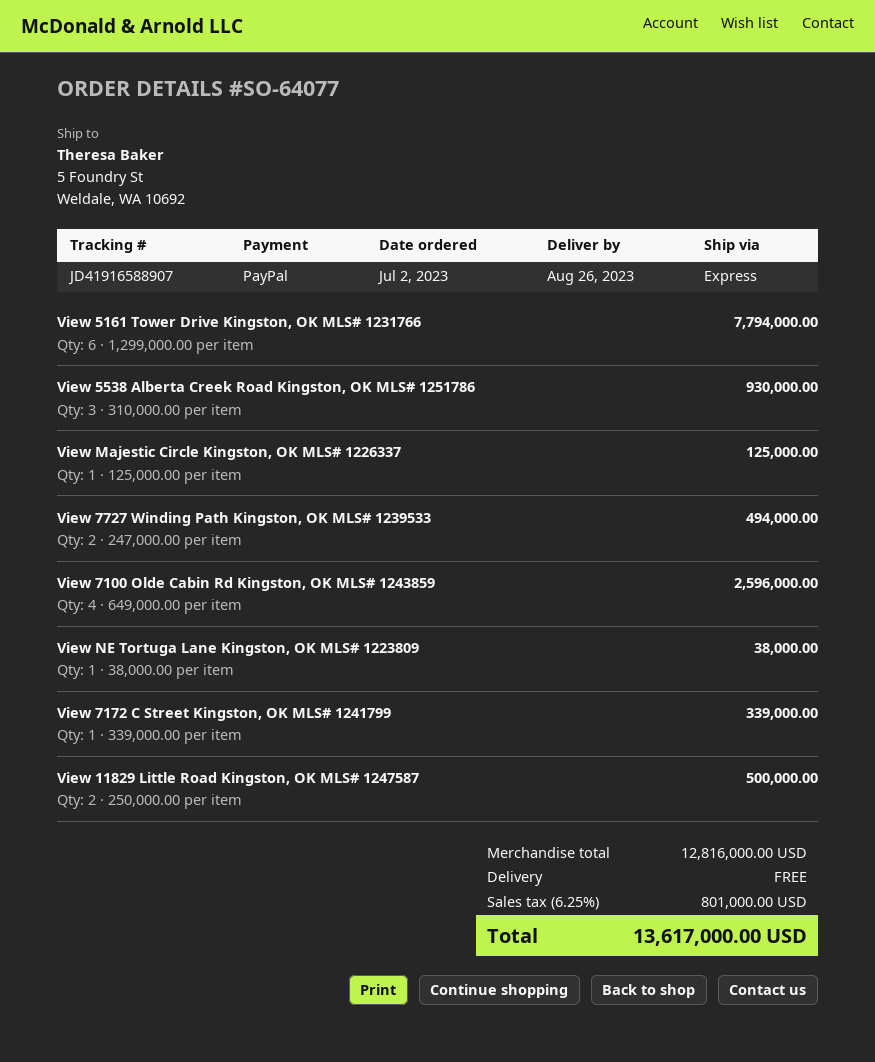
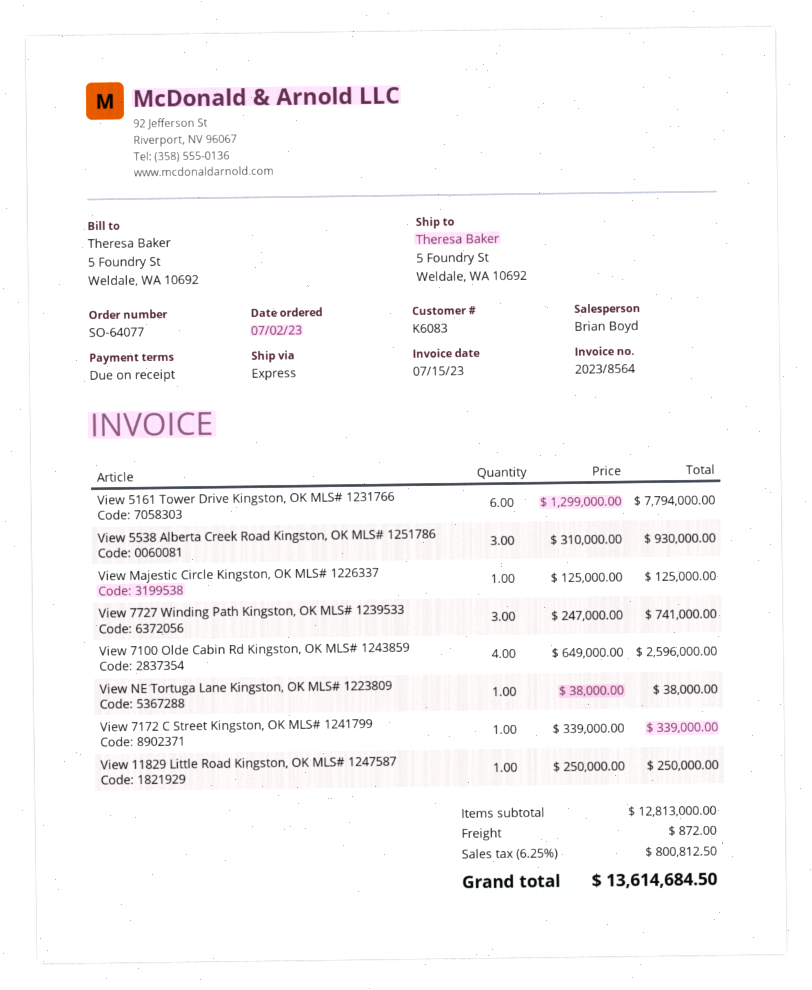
View 7727 Winding Path Kingston, OK MLS# 1239533: 2 x 247000.00 = 494000.00 -> 3 x 247000.00 = 741000.00
View 11829 Little Road Kingston, OK MLS# 1247587: 2 x 250000.00 = 500000.00 -> 1 x 250000.00 = 250000.00
subtotal: 12816000.00 -> 12813000.00
shipping: 0.00 -> 872.00
tax: 6.25% = 801000.00 -> 6.25% = 800812.50
total: 13617000.00 -> 13614684.50

